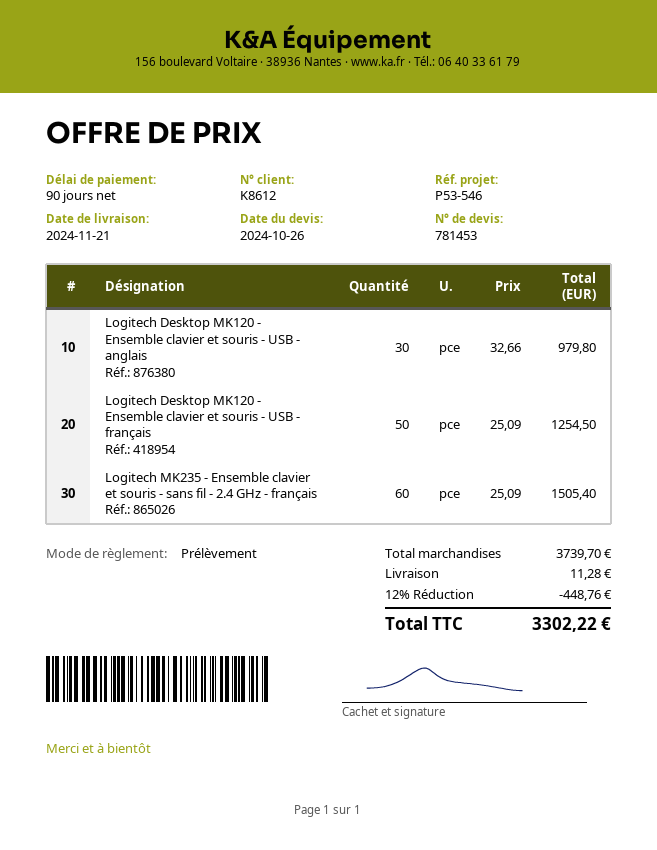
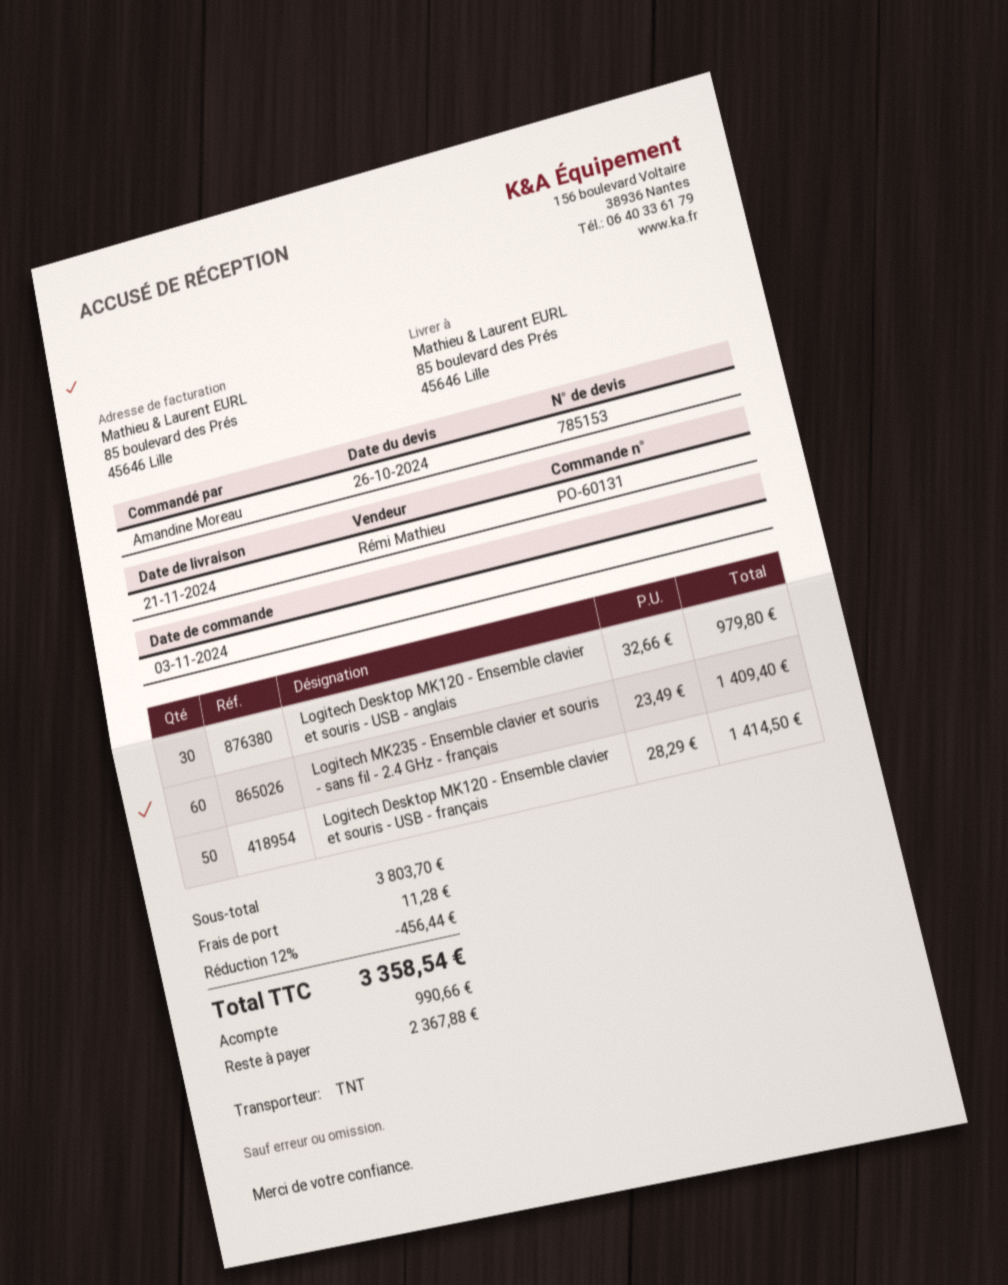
quote number: 781453 -> 785153
Logitech Desktop MK120 - Ensemble clavier et souris - USB - français: 50 x 25.09 = 1254.50 -> 50 x 28.29 = 1414.50
Logitech MK235 - Ensemble clavier et souris - sans fil - 2.4 GHz - français: 60 x 25.09 = 1505.40 -> 60 x 23.49 = 1409.40
subtotal: 3739.70 -> 3803.70
discount: 12% = 448.76 -> 12% = 456.44
total: 3302.22 -> 3358.54

